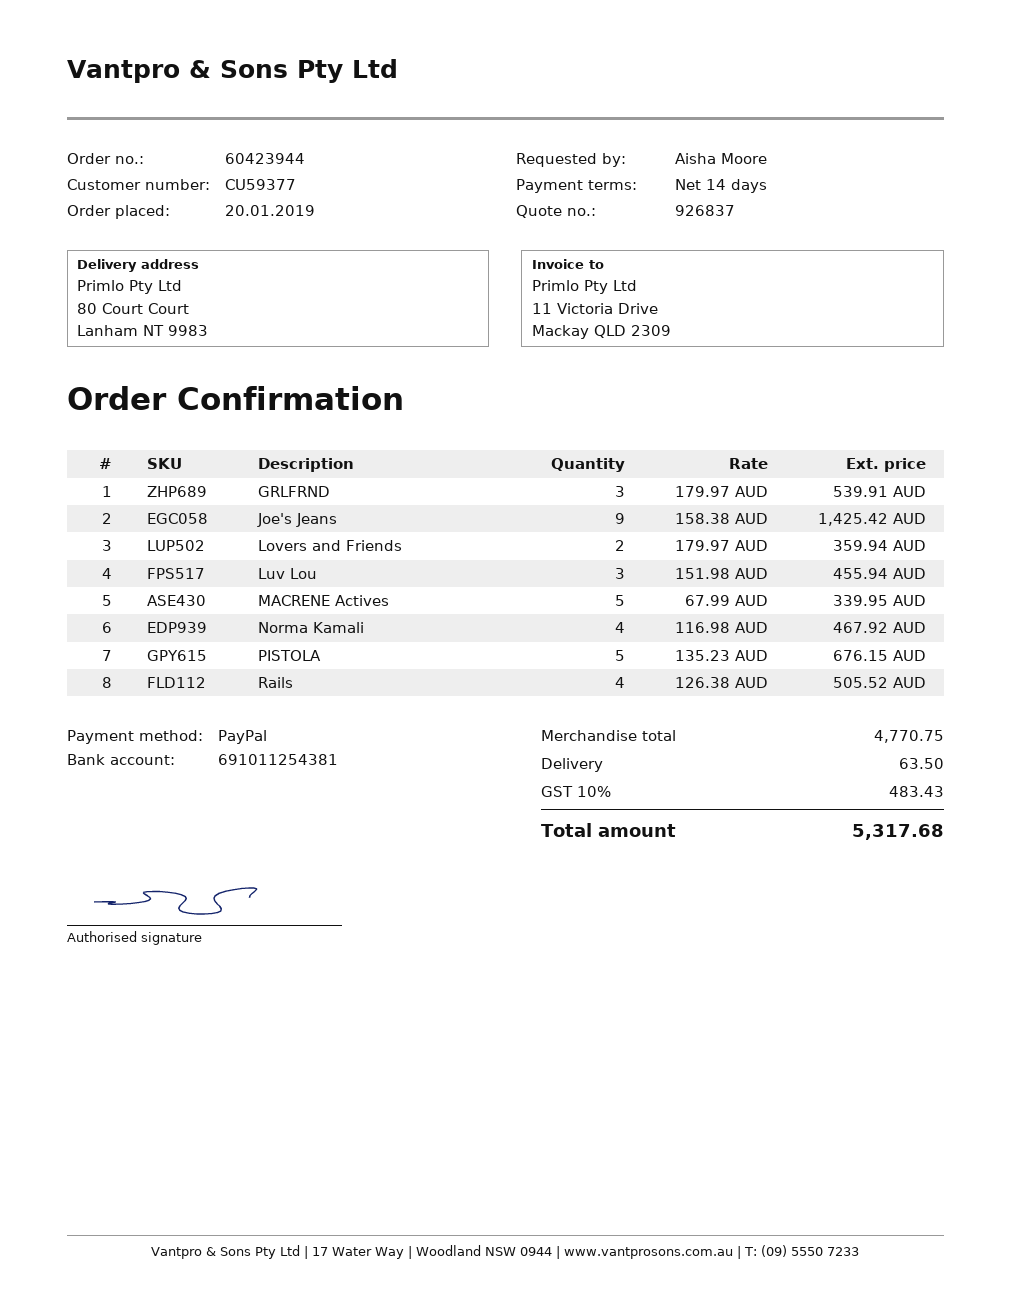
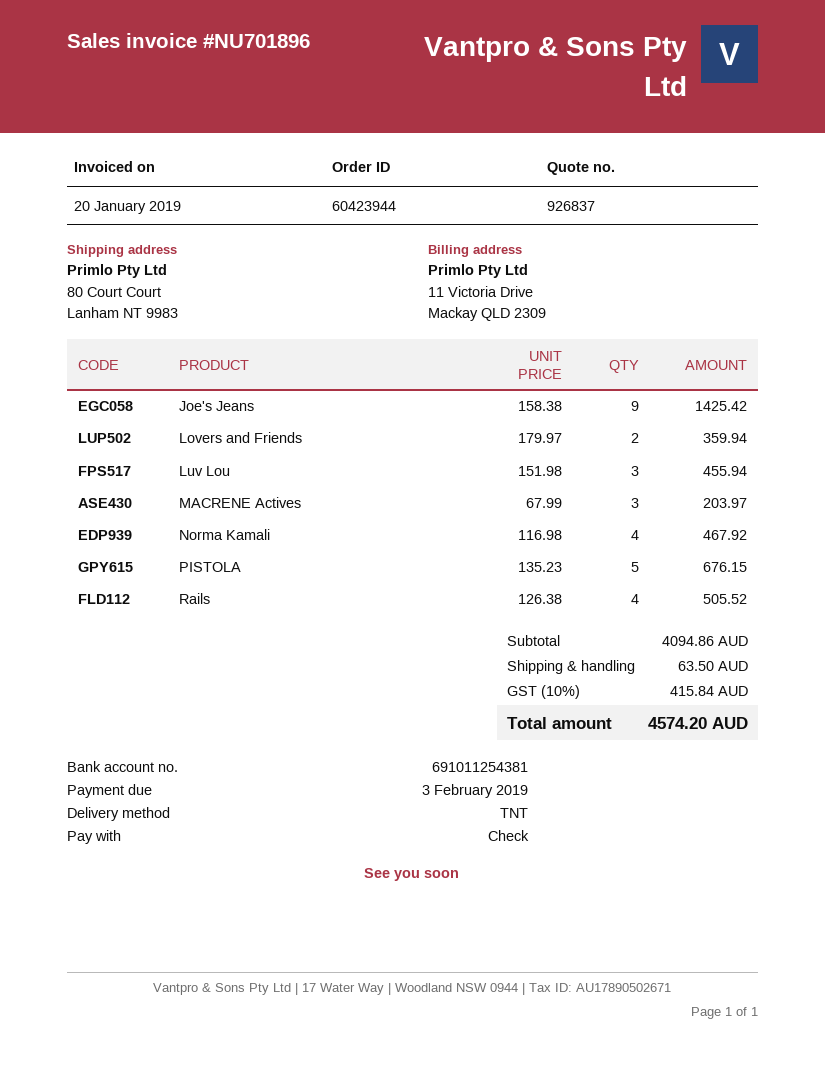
payment method: PayPal -> cheque
GRLFRND: 3 x 179.97 = 539.91 -> none
MACRENE Actives: 5 x 67.99 = 339.95 -> 3 x 67.99 = 203.97
subtotal: 4770.75 -> 4094.86
tax: 10% = 483.43 -> 10% = 415.84
total: 5317.68 -> 4574.20

